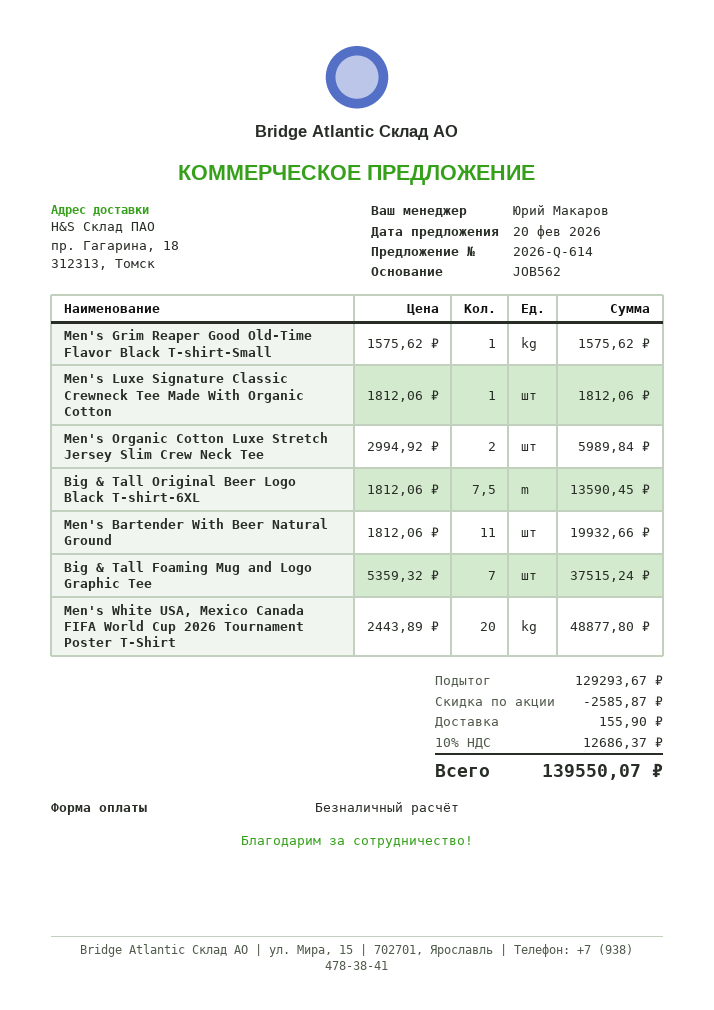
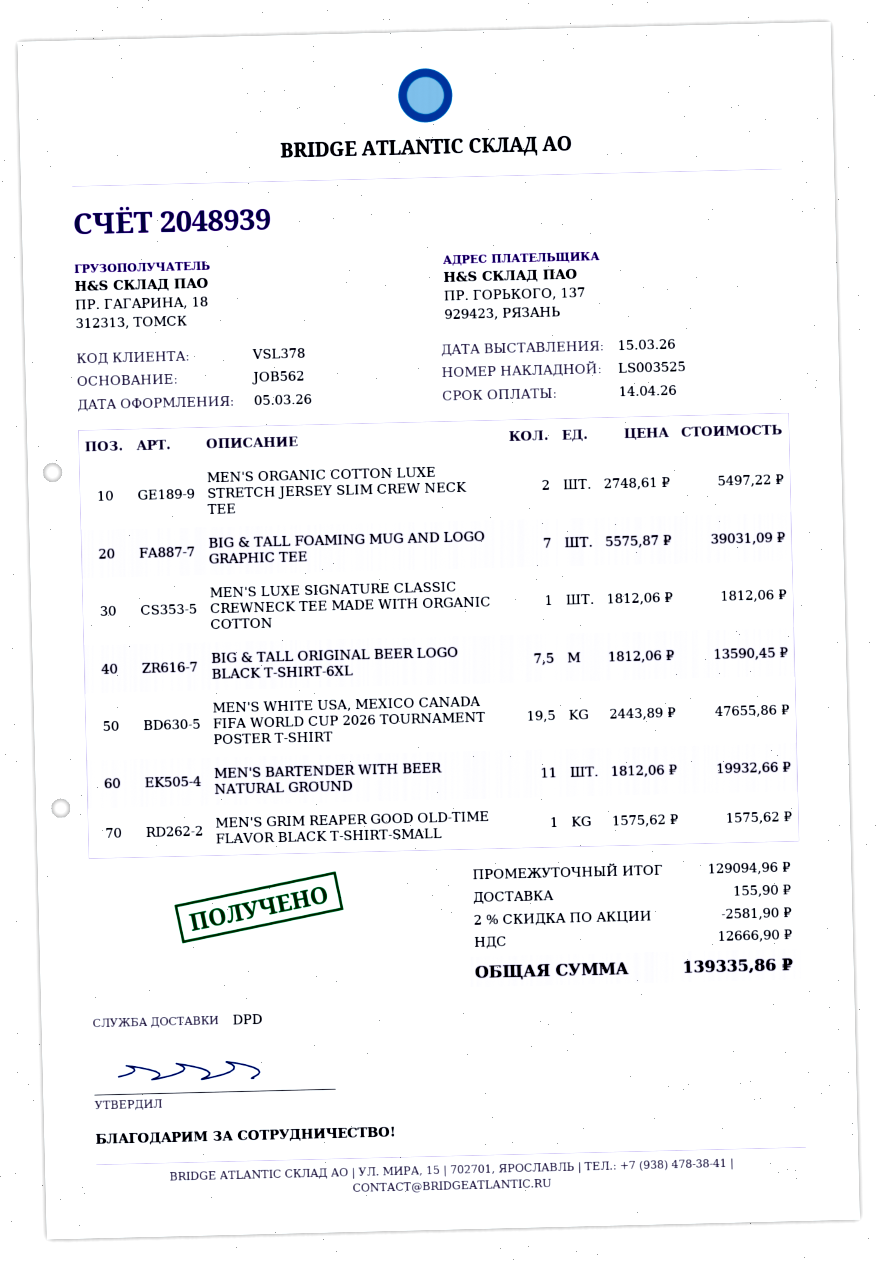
Men's Organic Cotton Luxe Stretch Jersey Slim Crew Neck Tee: 2 x 2994.92 = 5989.84 -> 2 x 2748.61 = 5497.22
Big & Tall Foaming Mug and Logo Graphic Tee: 7 x 5359.32 = 37515.24 -> 7 x 5575.87 = 39031.09
Men's White USA, Mexico Canada FIFA World Cup 2026 Tournament Poster T-Shirt: 20 x 2443.89 = 48877.80 -> 19.5 x 2443.89 = 47655.86
subtotal: 129293.67 -> 129094.96
discount: 2585.87 -> 2581.90
tax: 12686.37 -> 12666.90
total: 139550.07 -> 139335.86

